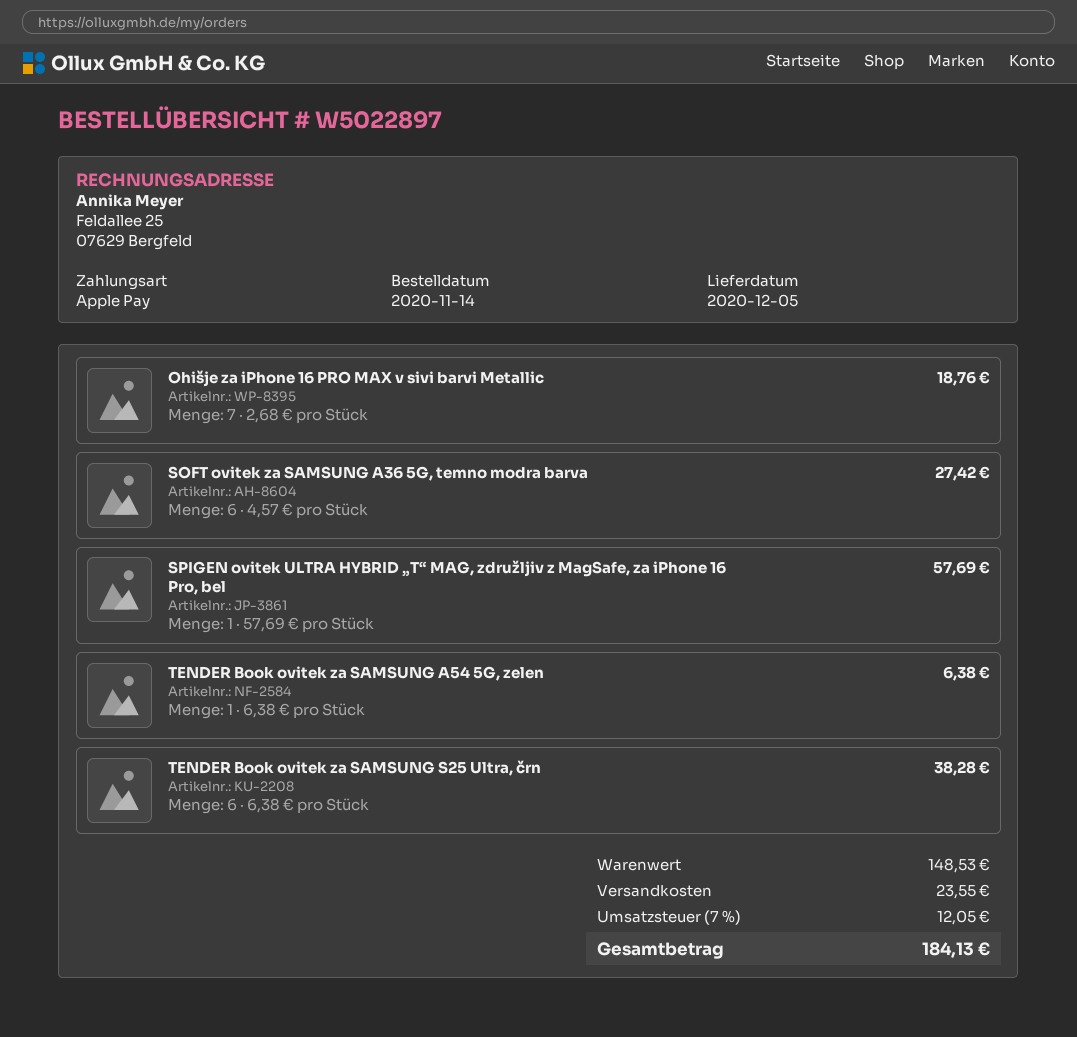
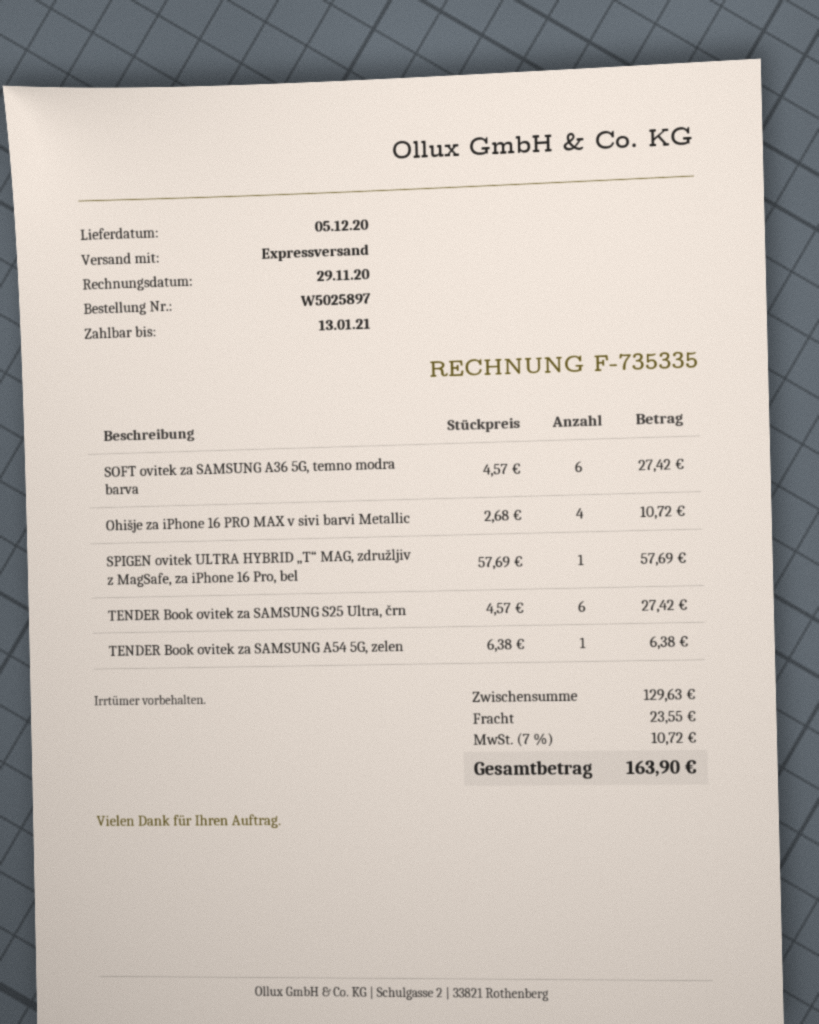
order number: W5022897 -> W5025897
Ohišje za iPhone 16 PRO MAX v sivi barvi Metallic: 7 x 2.68 = 18.76 -> 4 x 2.68 = 10.72
TENDER Book ovitek za SAMSUNG S25 Ultra, črn: 6 x 6.38 = 38.28 -> 6 x 4.57 = 27.42
subtotal: 148.53 -> 129.63
tax: 7% = 12.05 -> 7% = 10.72
total: 184.13 -> 163.90

